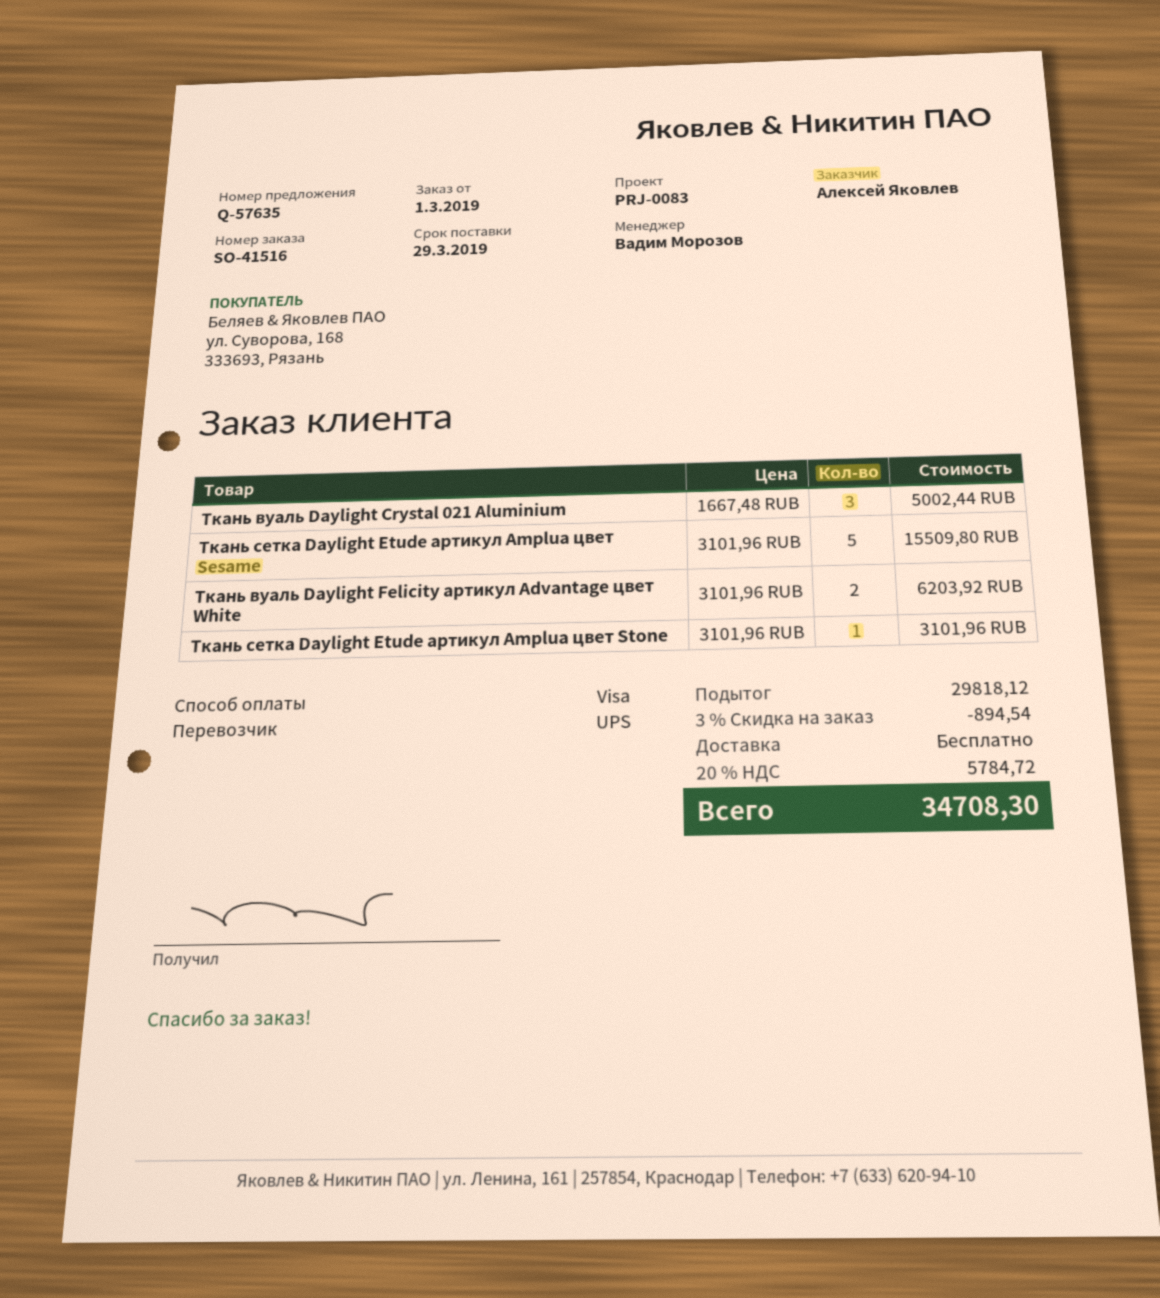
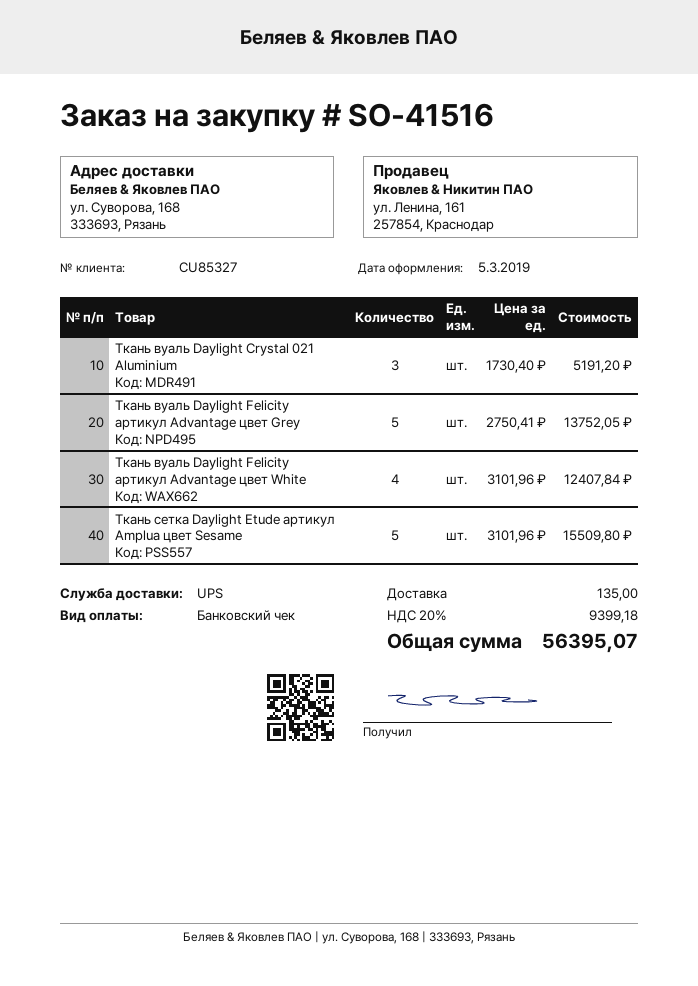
order date: 2019-03-01 -> 2019-03-05
payment method: Visa -> cheque
Ткань вуаль Daylight Crystal 021 Aluminium: 3 x 1667.48 = 5002.44 -> 3 x 1730.40 = 5191.20
Ткань вуаль Daylight Felicity артикул Advantage цвет White: 2 x 3101.96 = 6203.92 -> 4 x 3101.96 = 12407.84
Ткань сетка Daylight Etude артикул Amplua цвет Stone: 1 x 3101.96 = 3101.96 -> none
Ткань вуаль Daylight Felicity артикул Advantage цвет Grey: none -> 5 x 2750.41 = 13752.05
discount: 3% = 894.54 -> none
shipping: 0.00 -> 135.00
tax: 20% = 5784.72 -> 20% = 9399.18
total: 34708.30 -> 56395.07

